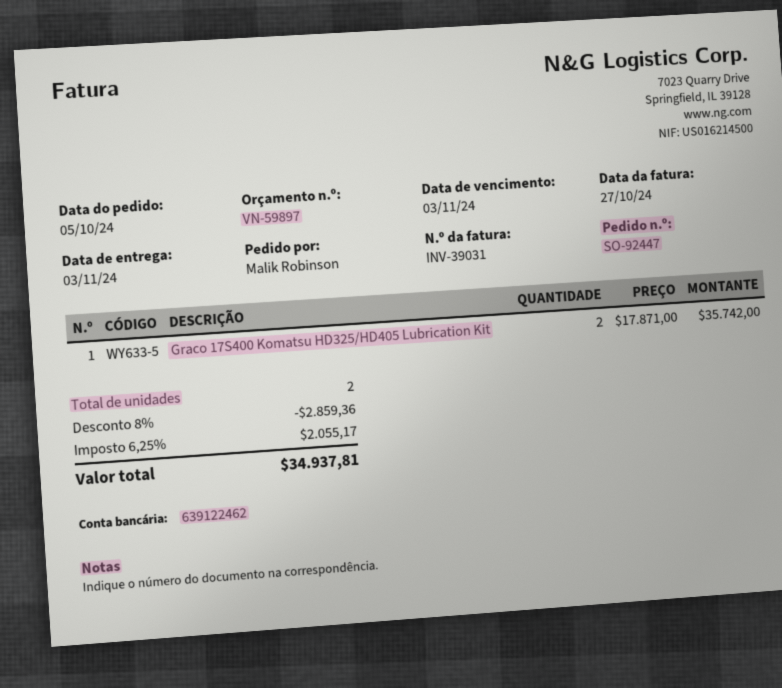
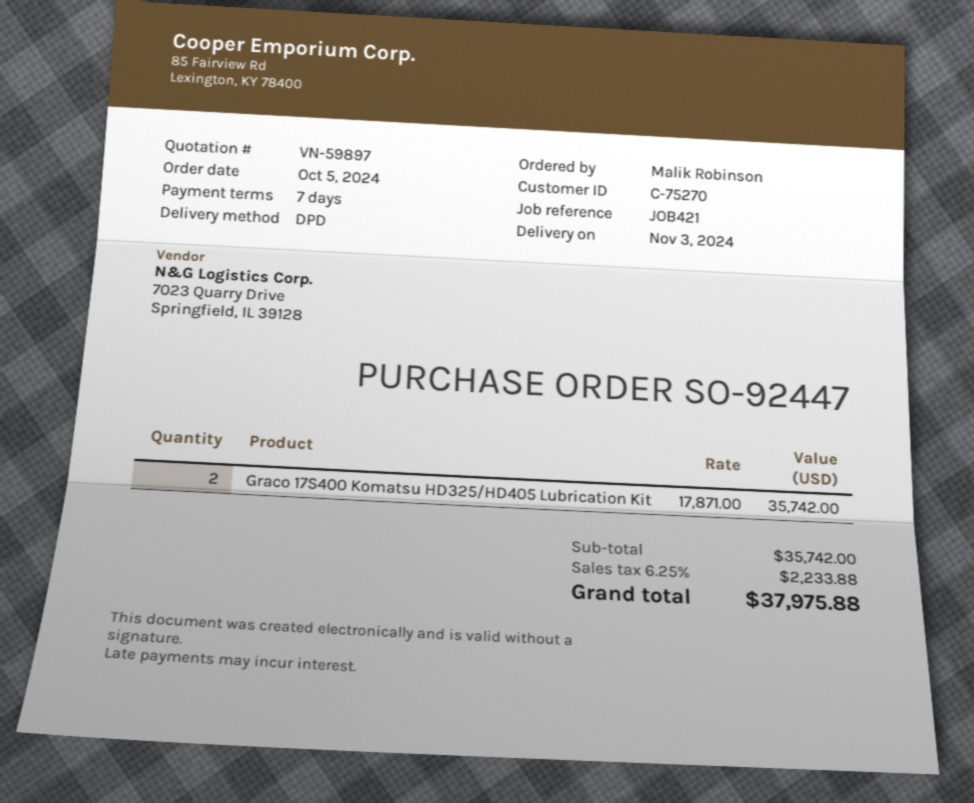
discount: 8% = 2859.36 -> none
tax: 6.25% = 2055.17 -> 6.25% = 2233.88
total: 34937.81 -> 37975.88

